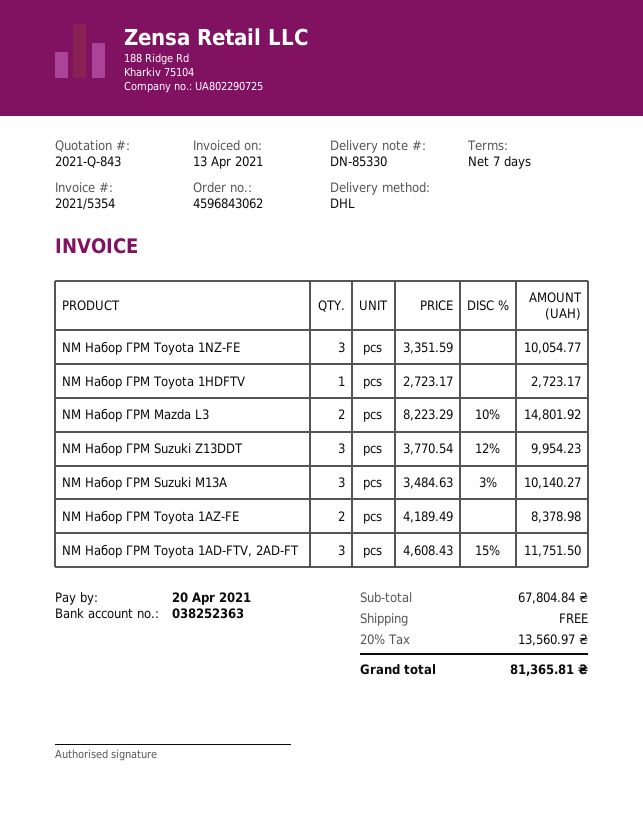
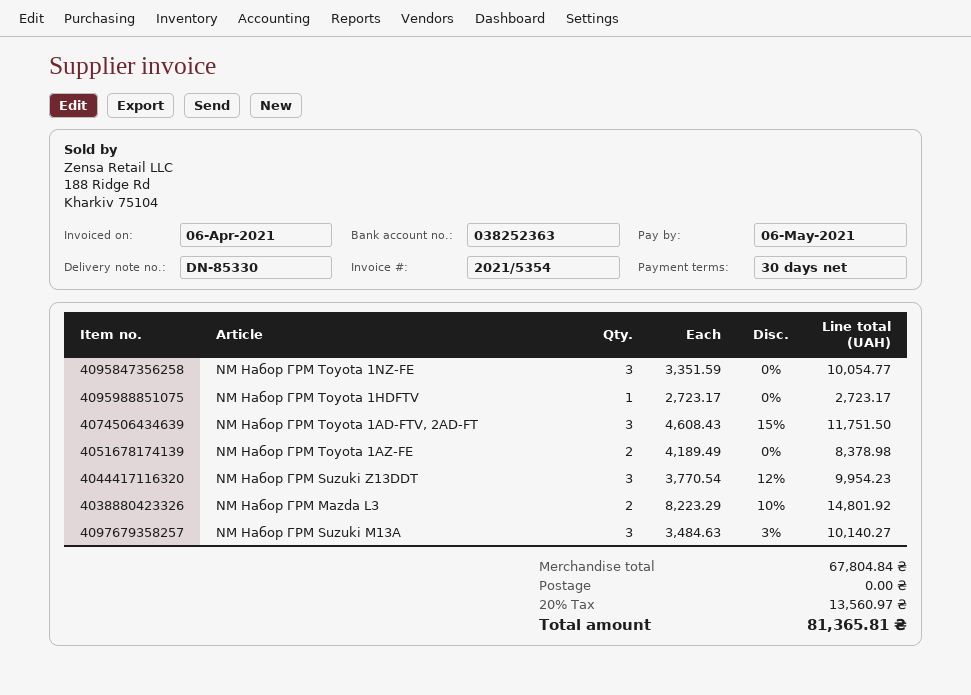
invoice date: 2021-04-13 -> 2021-04-06
payment terms: 7 days -> 30 days
due date: 2021-04-20 -> 2021-05-06

